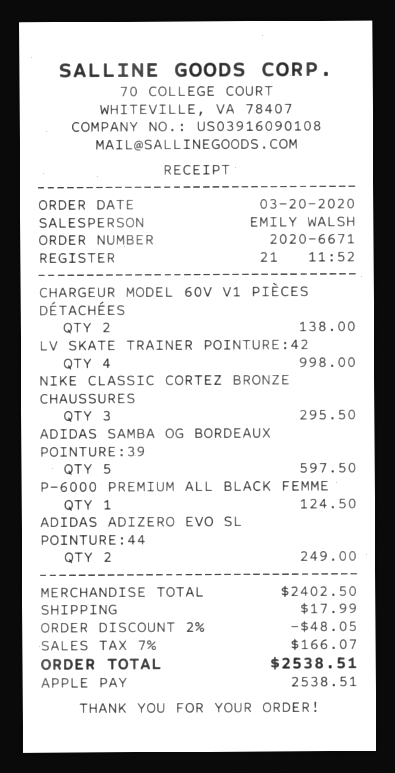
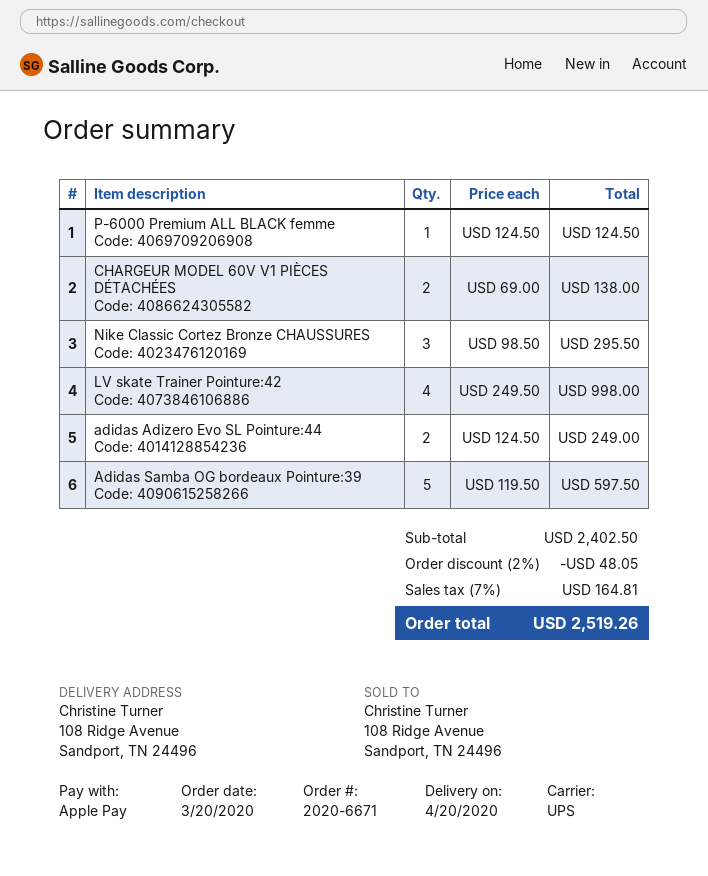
shipping: 17.99 -> none
tax: 7% = 166.07 -> 7% = 164.81
total: 2538.51 -> 2519.26

